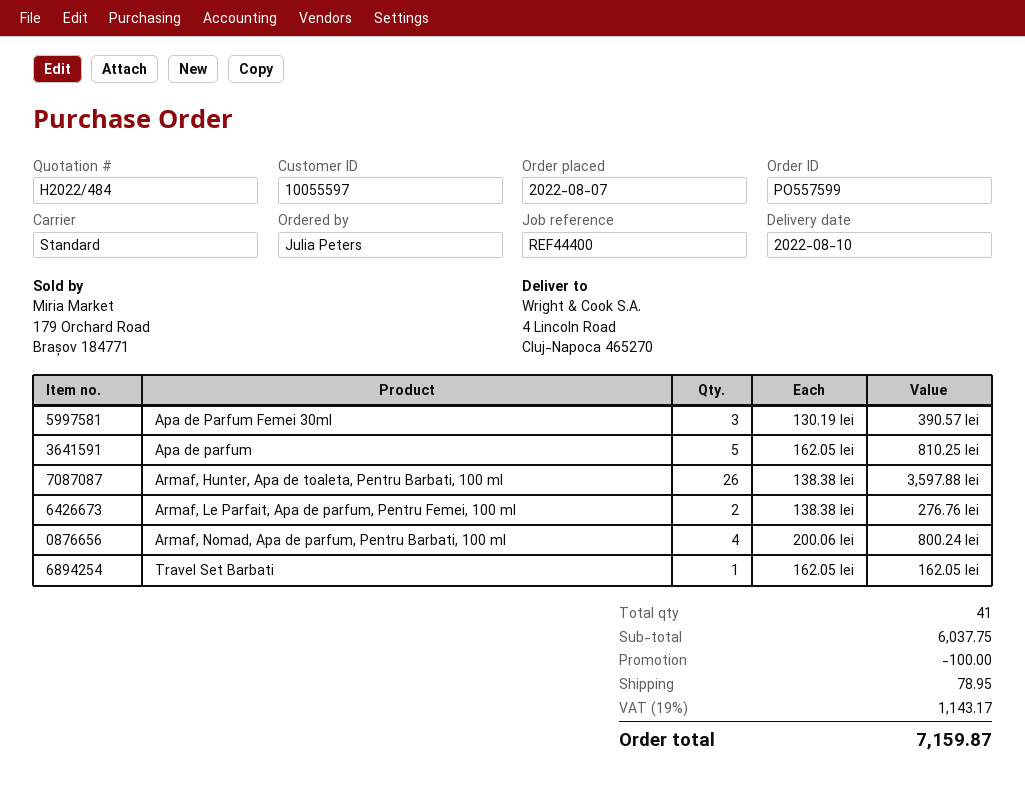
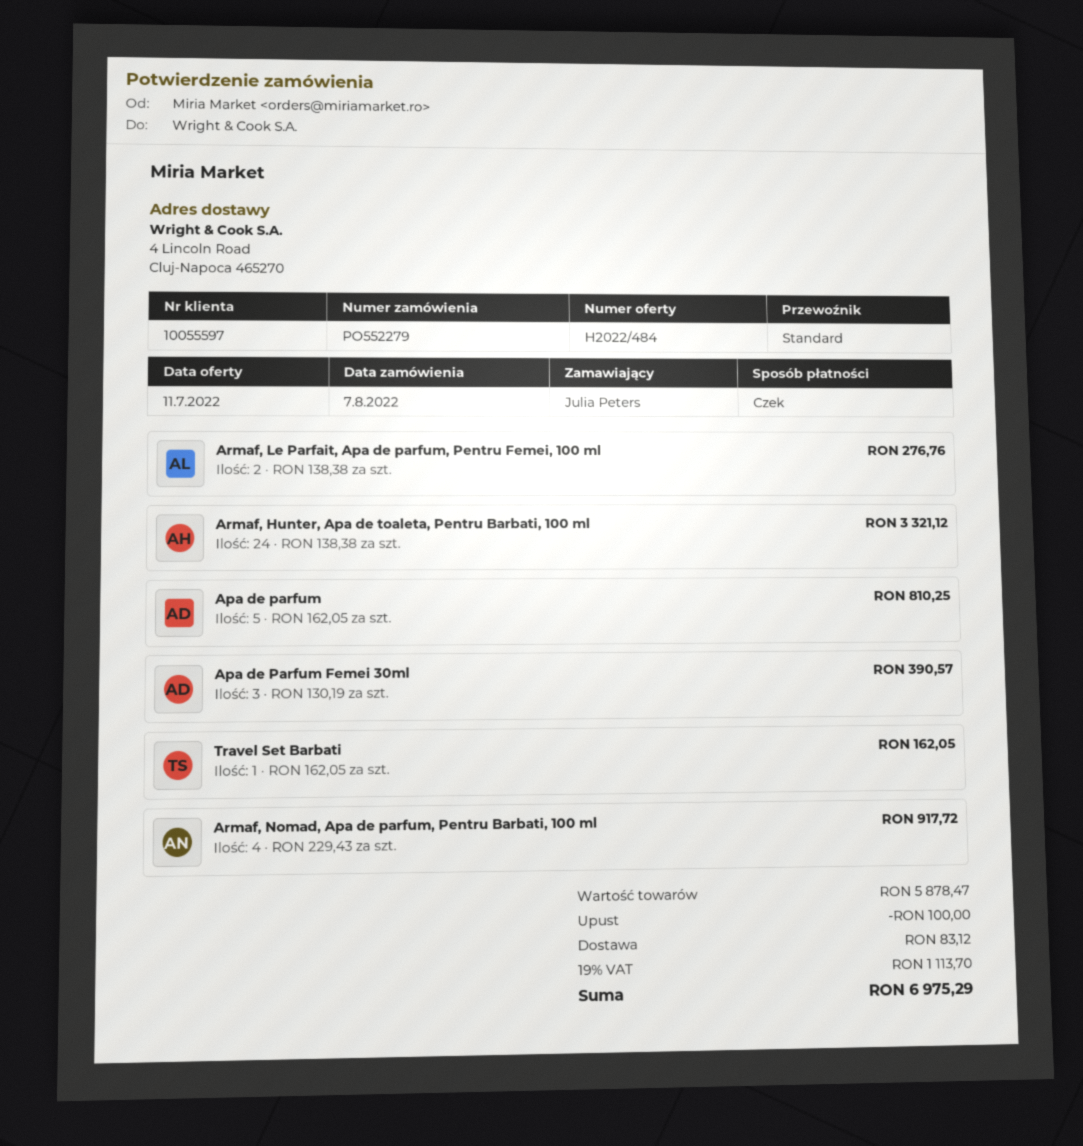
order number: PO557599 -> PO552279
Armaf, Hunter, Apa de toaleta, Pentru Barbati, 100 ml: 26 x 138.38 = 3597.88 -> 24 x 138.38 = 3321.12
Armaf, Nomad, Apa de parfum, Pentru Barbati, 100 ml: 4 x 200.06 = 800.24 -> 4 x 229.43 = 917.72
subtotal: 6037.75 -> 5878.47
shipping: 78.95 -> 83.12
tax: 19% = 1143.17 -> 19% = 1113.70
total: 7159.87 -> 6975.29

